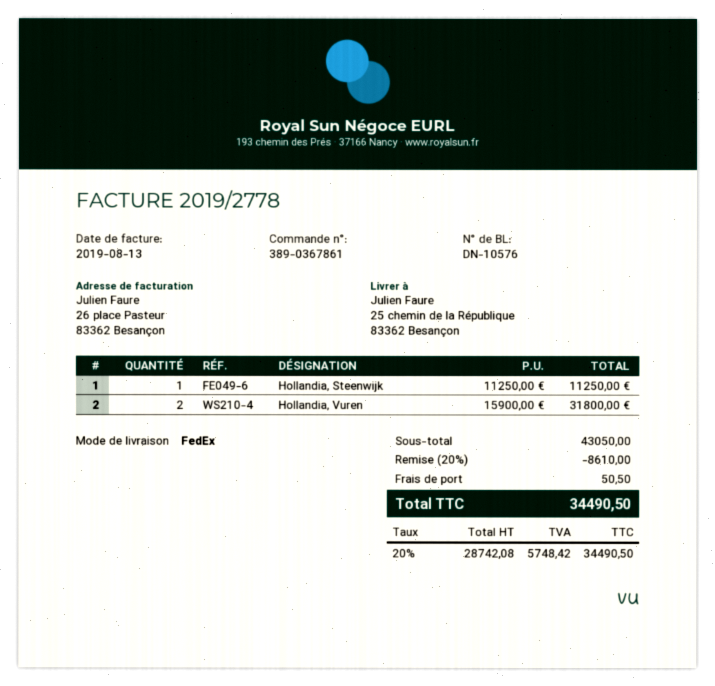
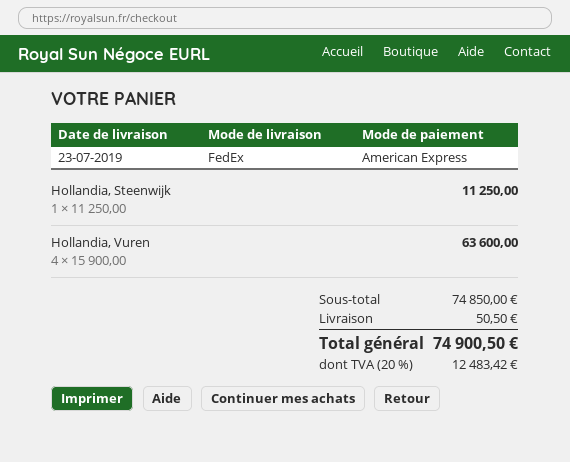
Hollandia, Vuren: 2 x 15900.00 = 31800.00 -> 4 x 15900.00 = 63600.00
subtotal: 43050.00 -> 74850.00
discount: 20% = 8610.00 -> none
tax: 20% = 5748.42 -> 20% = 12483.42
total: 34490.50 -> 74900.50

